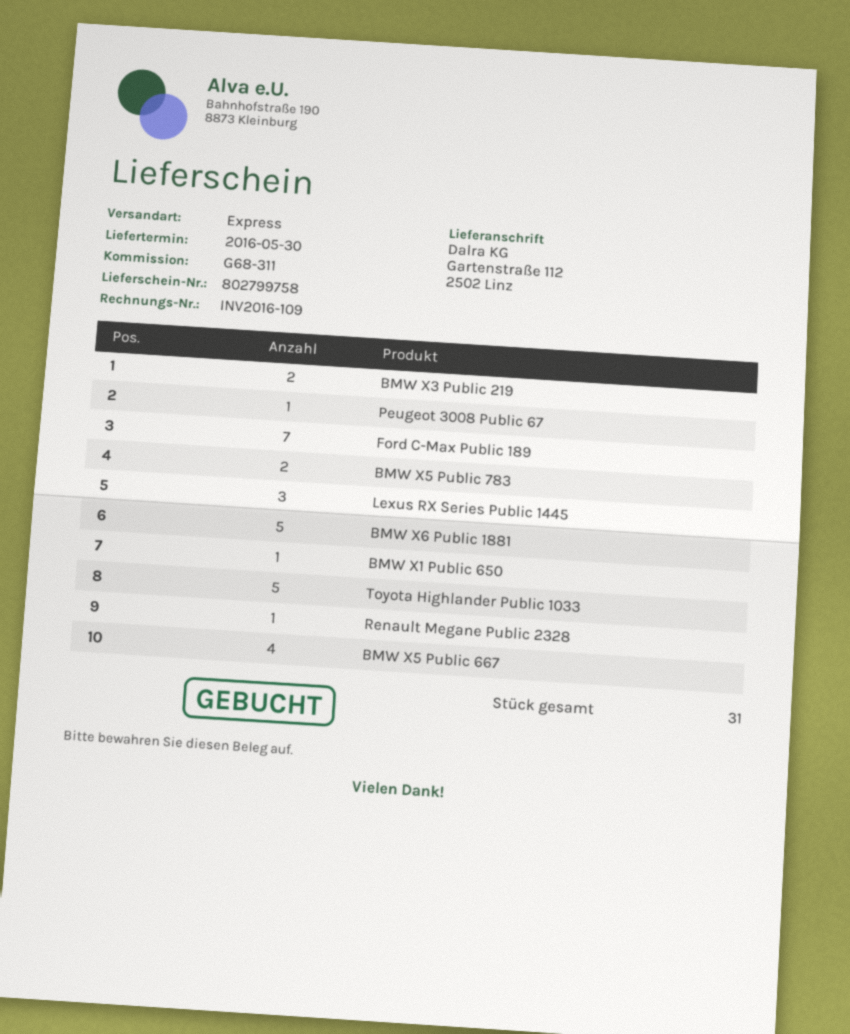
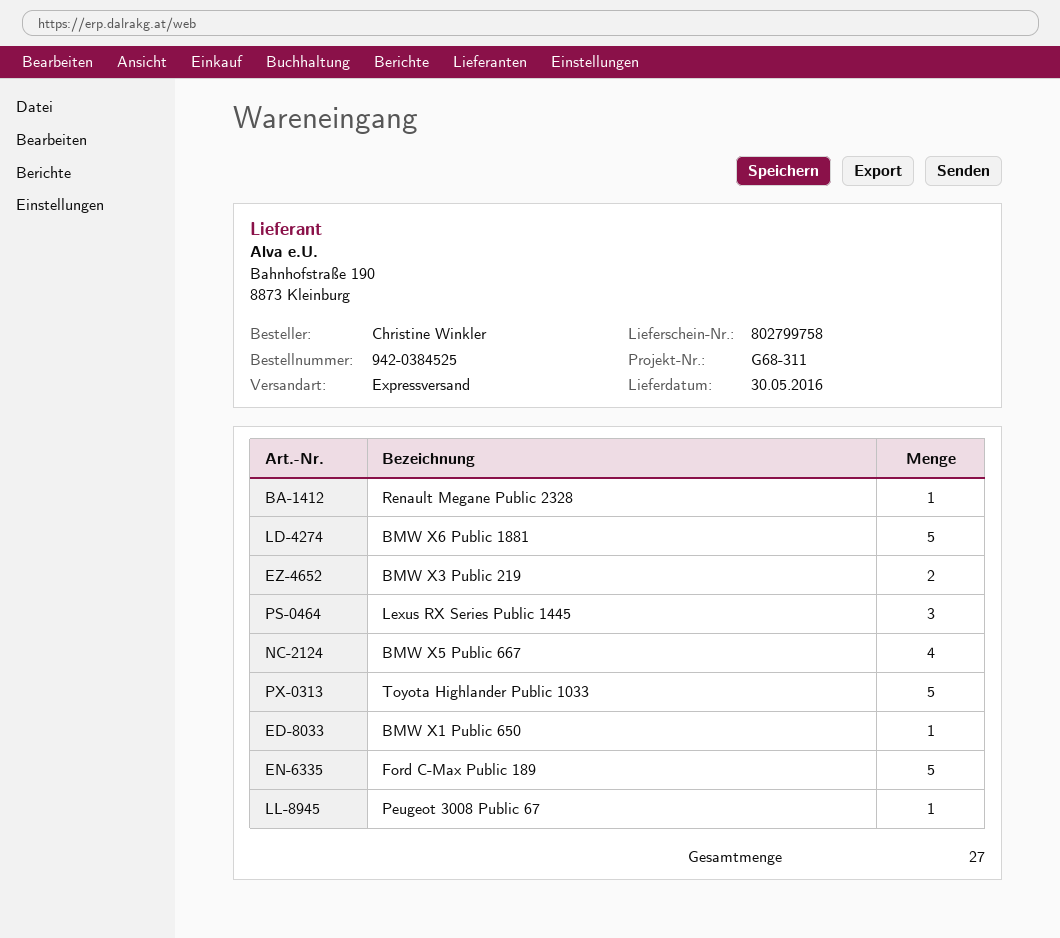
Ford C-Max Public 189: 7 -> 5
BMW X5 Public 783: 2 -> none
total quantity: 31 -> 27

